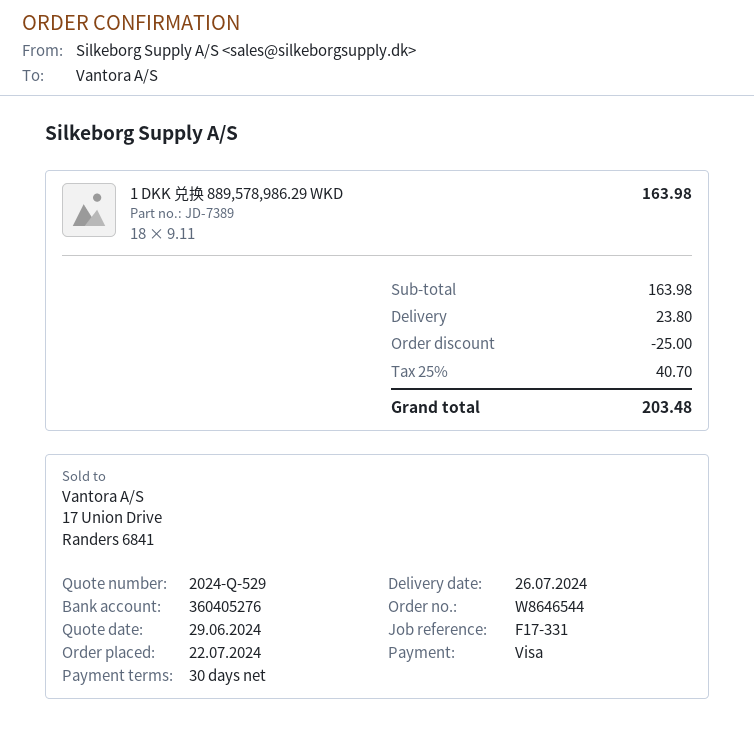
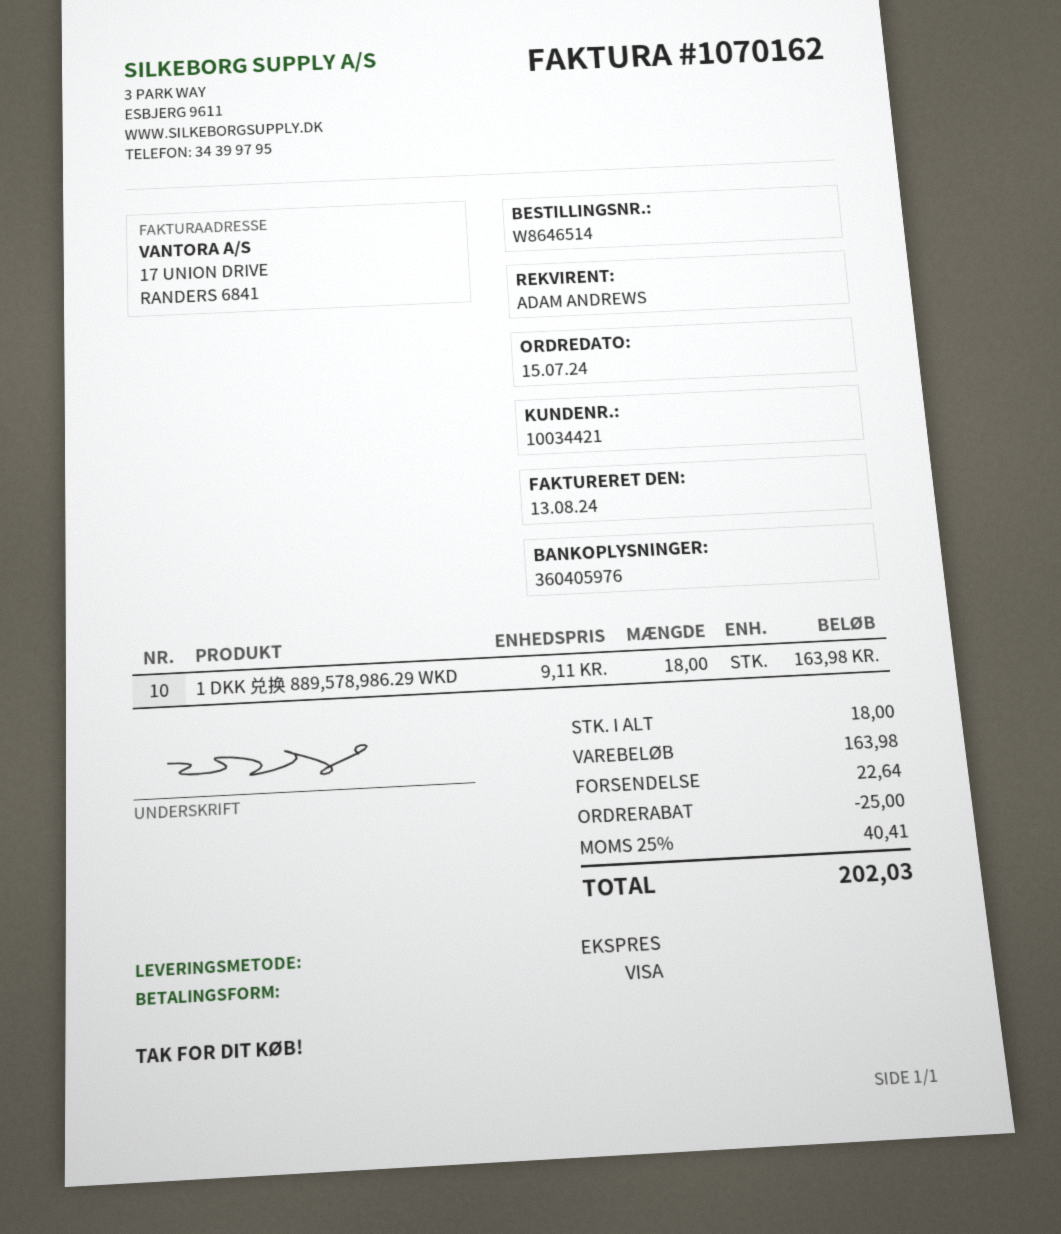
order number: W8646544 -> W8646514
order date: 2024-07-22 -> 2024-07-15
bank account: 360405276 -> 360405976
shipping: 23.80 -> 22.64
tax: 25% = 40.70 -> 25% = 40.41
total: 203.48 -> 202.03

